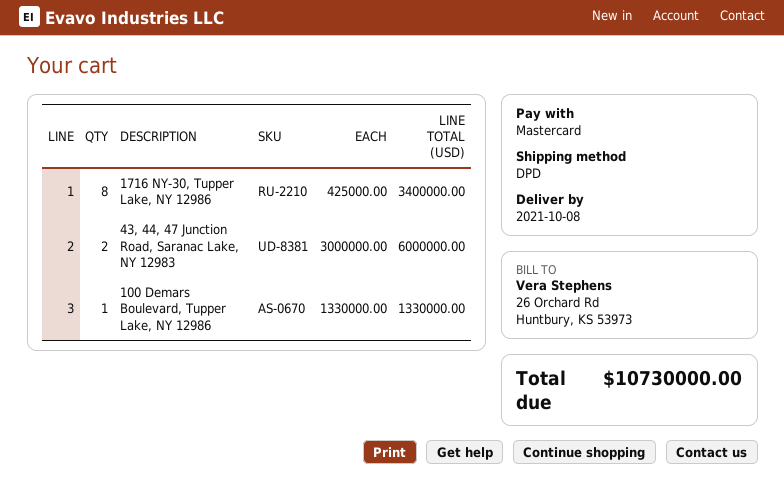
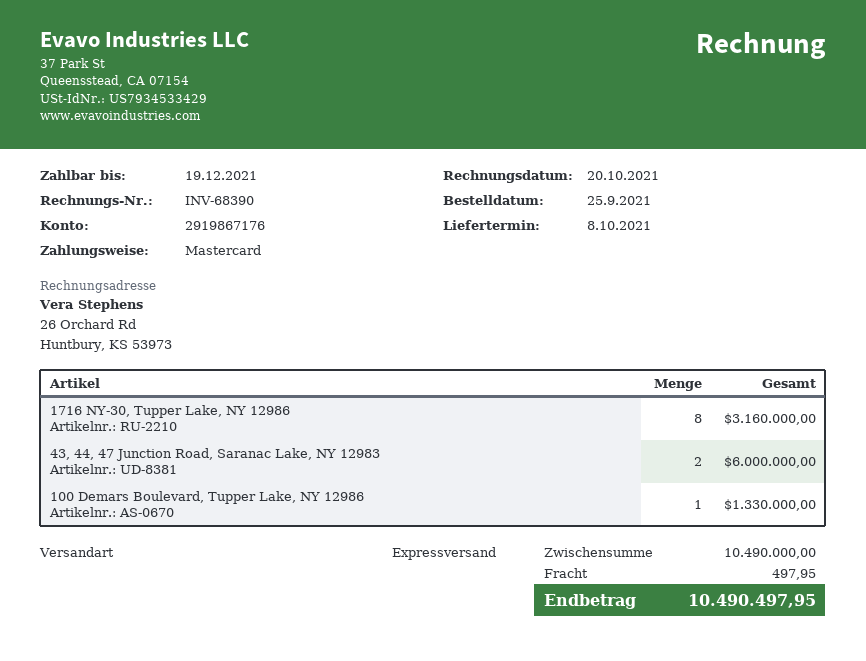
shipping method: DPD -> express
1716 NY-30, Tupper Lake, NY 12986: 8 for 3400000.00 -> 8 for 3160000.00
shipping: none -> 497.95
total: 10730000.00 -> 10490497.95

